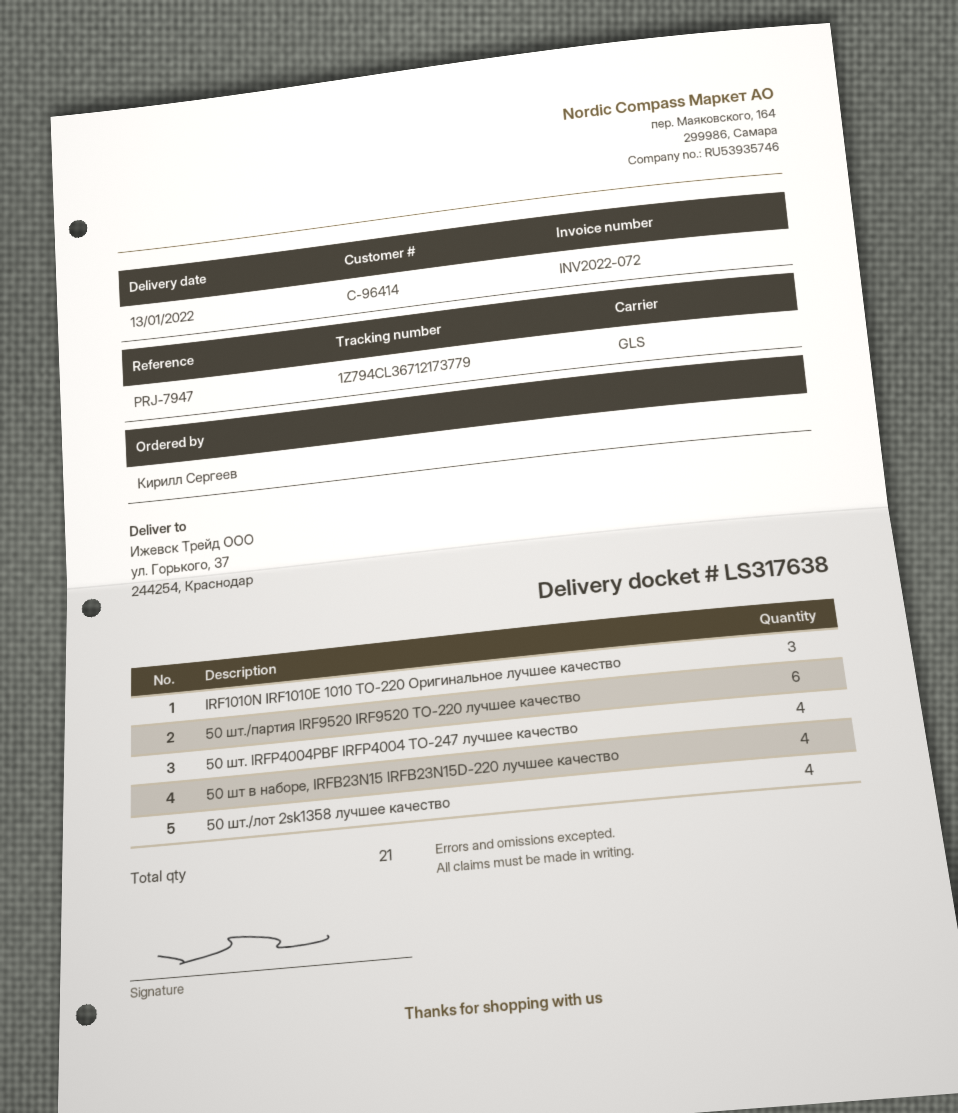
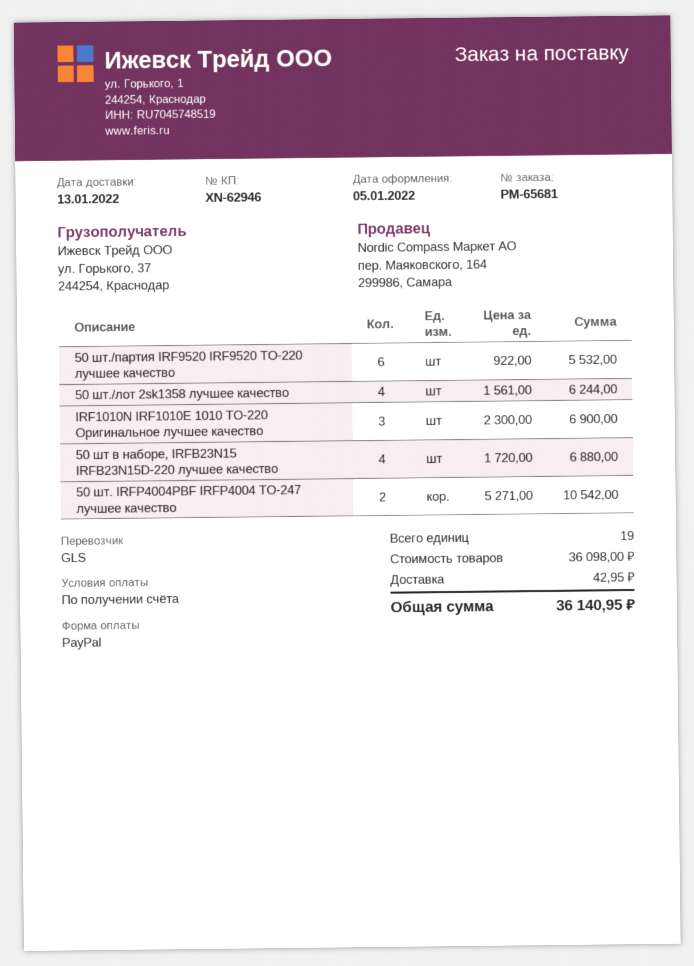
50 шт. IRFP4004PBF IRFP4004 TO-247 лучшее качество: 4 -> 2
total quantity: 21 -> 19

